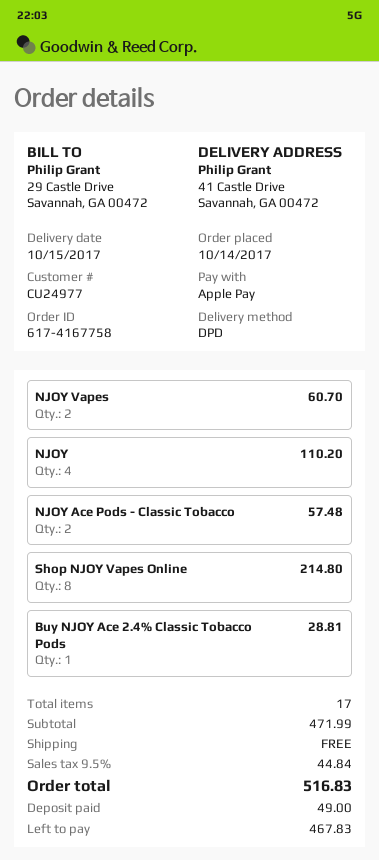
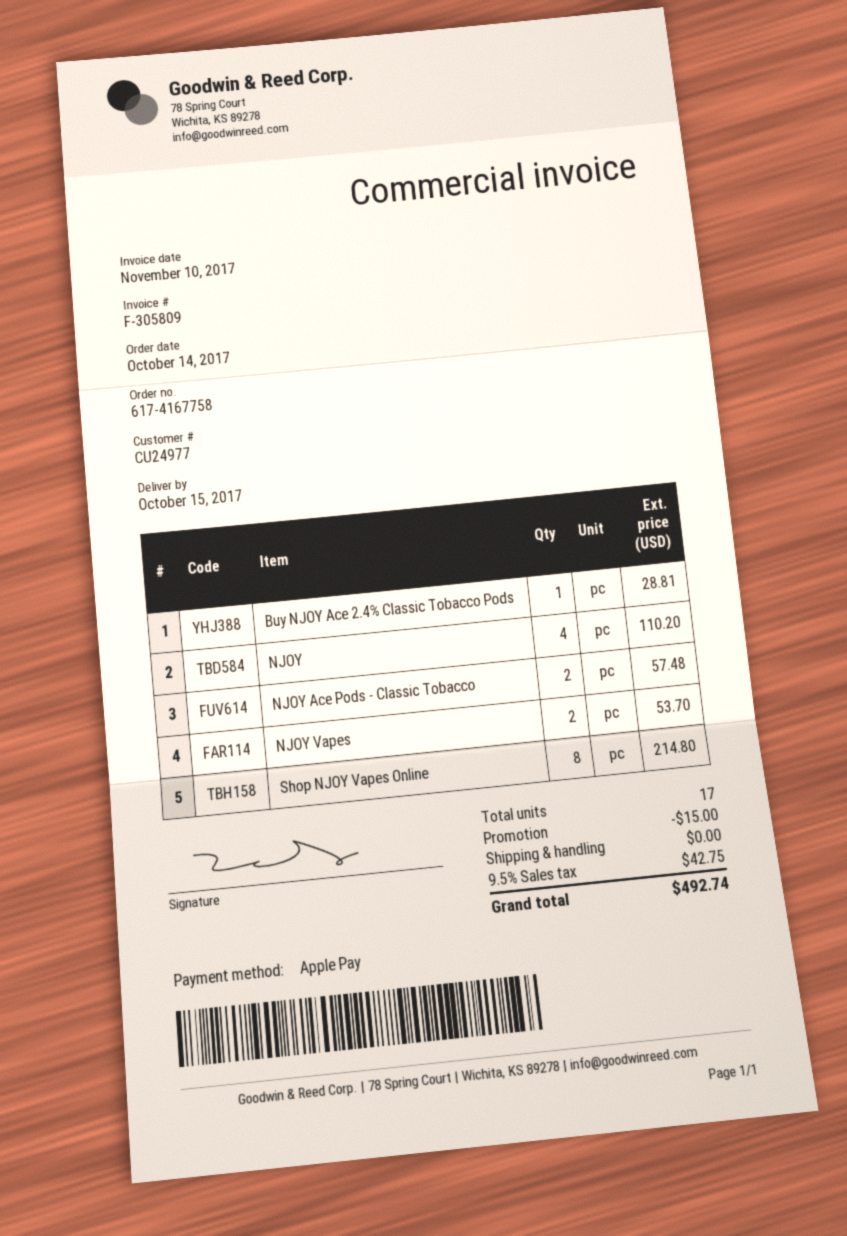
NJOY Vapes: 2 for 60.70 -> 2 for 53.70
discount: none -> 15.00
tax: 9.5% = 44.84 -> 9.5% = 42.75
total: 516.83 -> 492.74

